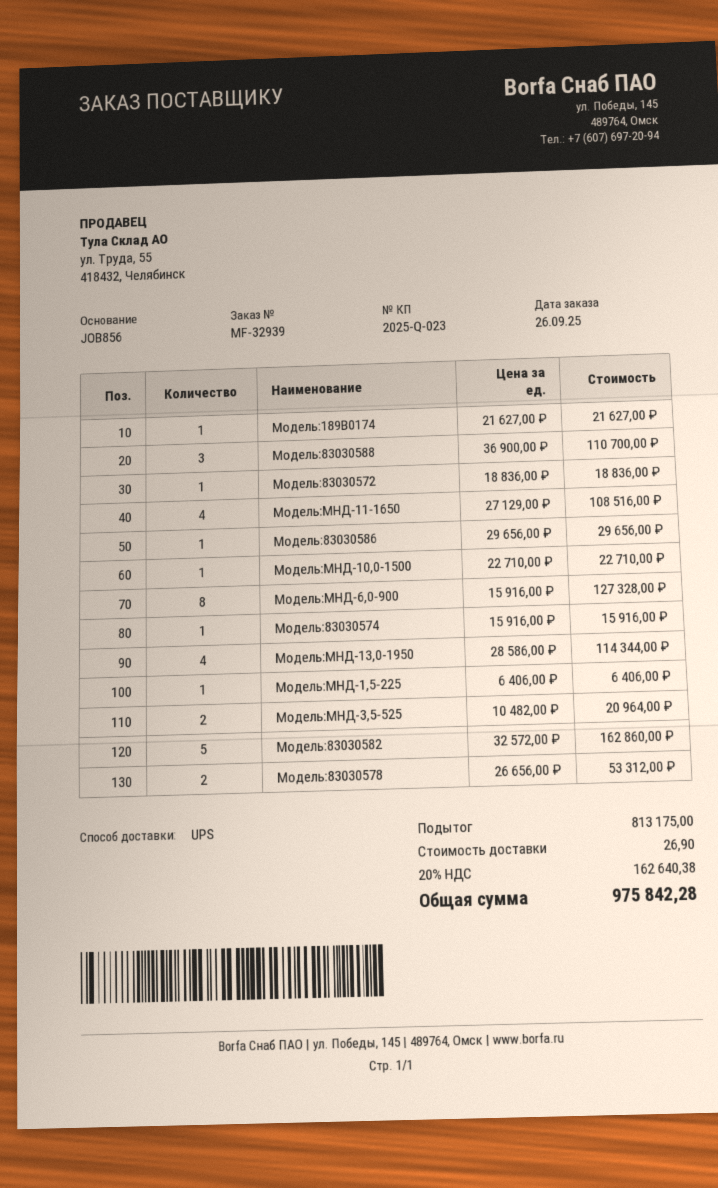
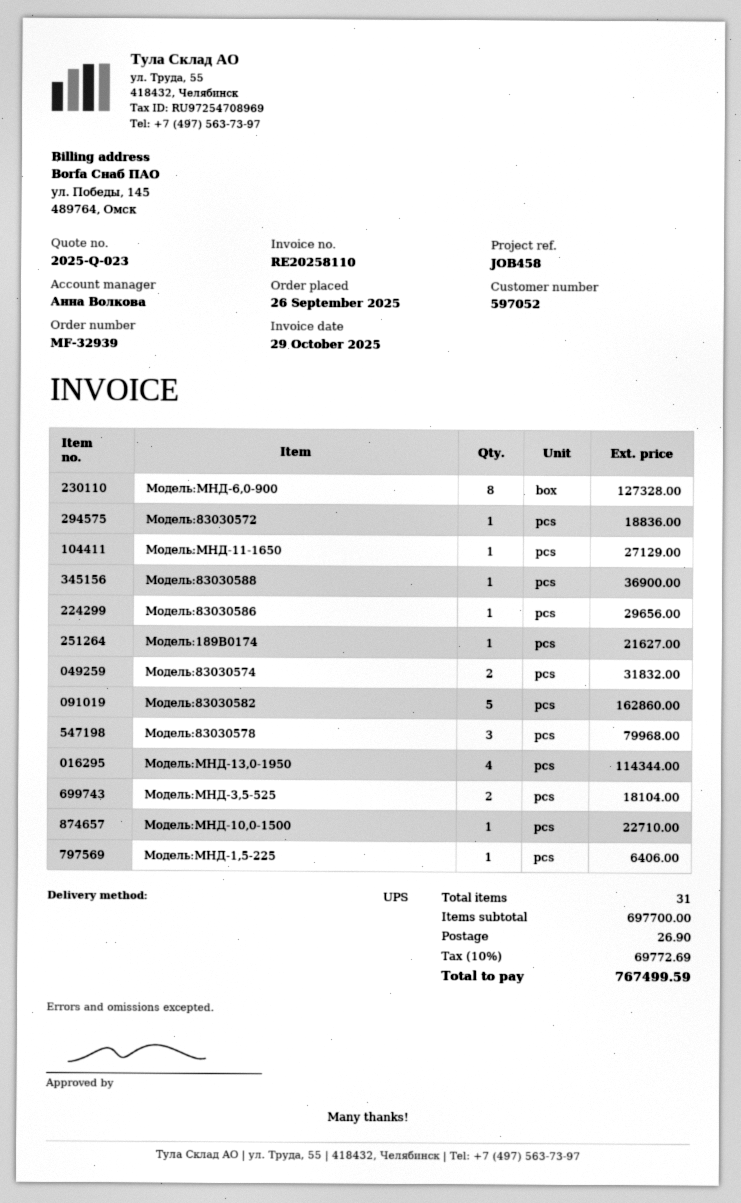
reference: JOB856 -> JOB458
Модель:83030588: 3 for 110700.00 -> 1 for 36900.00
Модель:МНД-11-1650: 4 for 108516.00 -> 1 for 27129.00
Модель:83030574: 1 for 15916.00 -> 2 for 31832.00
Модель:МНД-3,5-525: 2 for 20964.00 -> 2 for 18104.00
Модель:83030578: 2 for 53312.00 -> 3 for 79968.00
subtotal: 813175.00 -> 697700.00
tax: 20% = 162640.38 -> 10% = 69772.69
total: 975842.28 -> 767499.59

